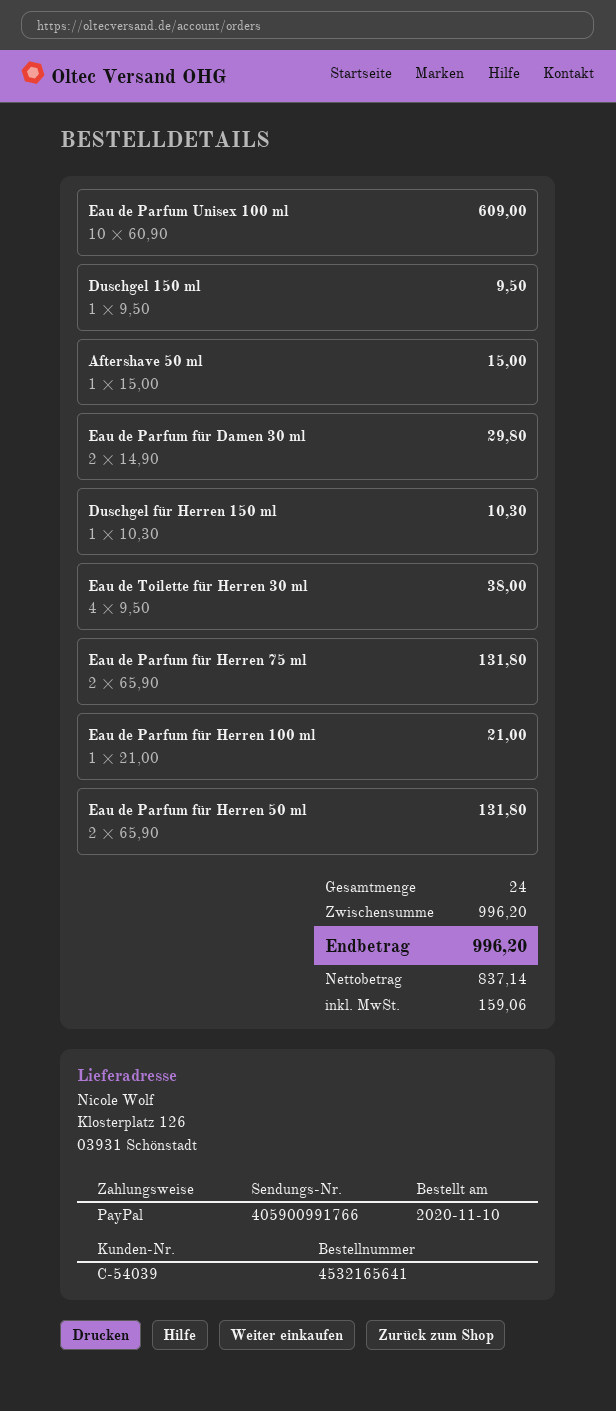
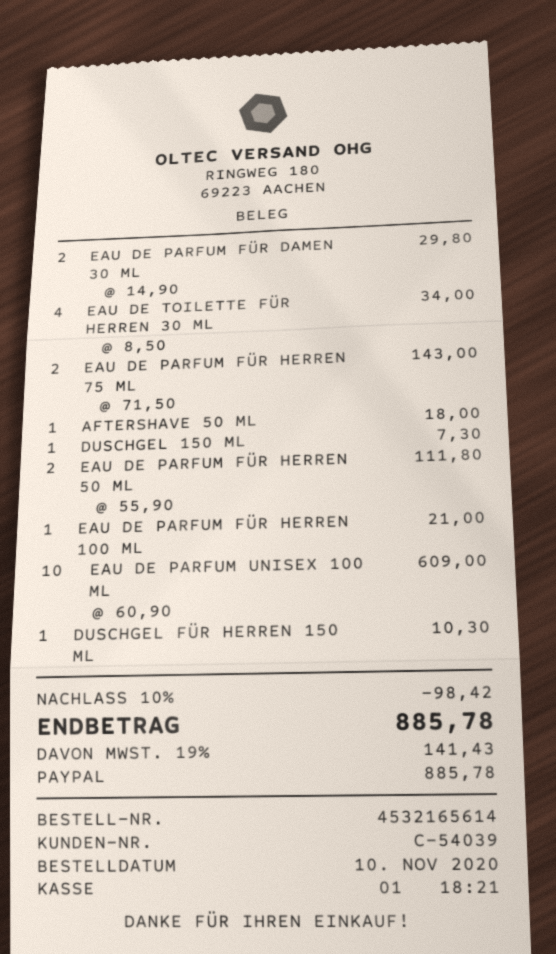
order number: 4532165641 -> 4532165614
Duschgel 150 ml: 1 x 9.50 = 9.50 -> 1 x 7.30 = 7.30
Aftershave 50 ml: 1 x 15.00 = 15.00 -> 1 x 18.00 = 18.00
Eau de Toilette für Herren 30 ml: 4 x 9.50 = 38.00 -> 4 x 8.50 = 34.00
Eau de Parfum für Herren 75 ml: 2 x 65.90 = 131.80 -> 2 x 71.50 = 143.00
Eau de Parfum für Herren 50 ml: 2 x 65.90 = 131.80 -> 2 x 55.90 = 111.80
discount: none -> 10% = 98.42
tax: 159.06 -> 141.43
total: 996.20 -> 885.78

